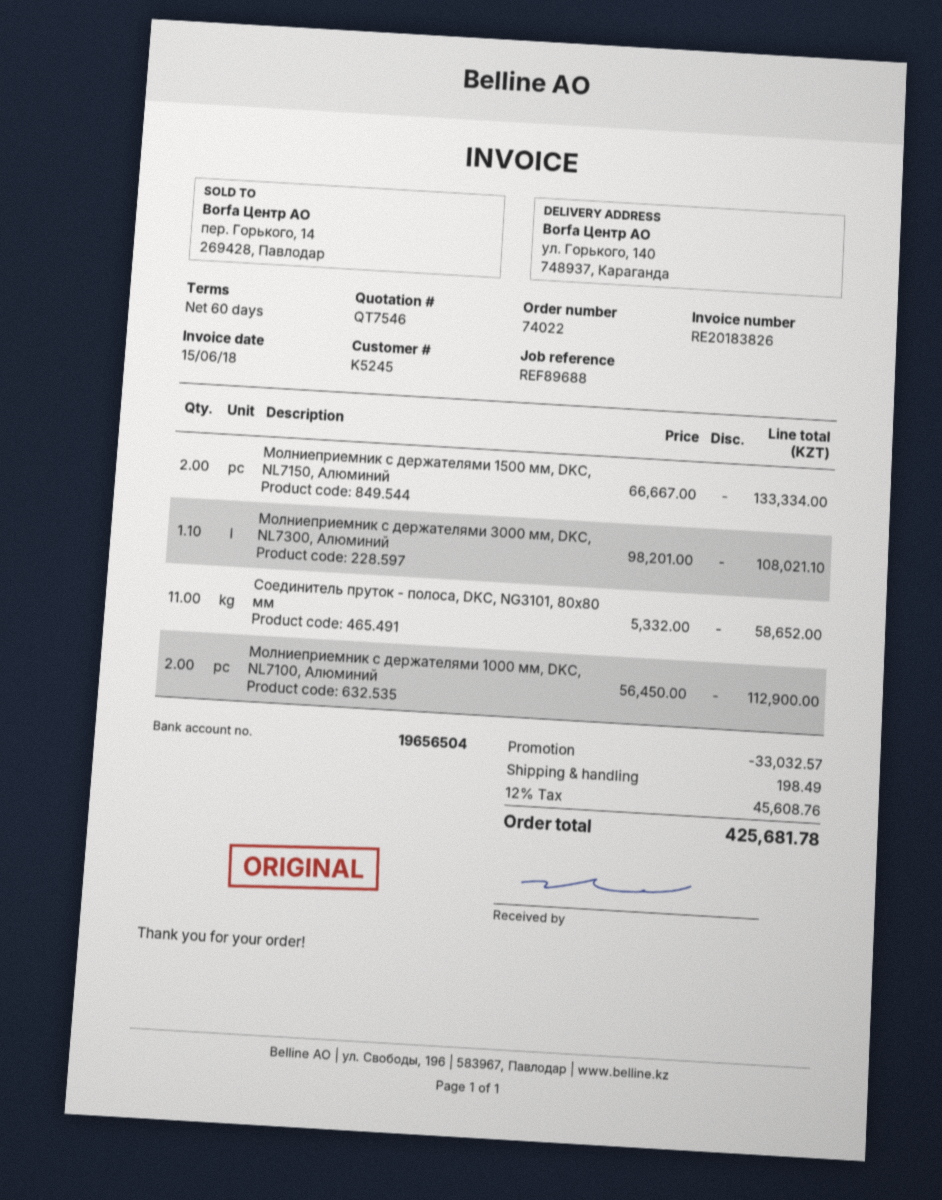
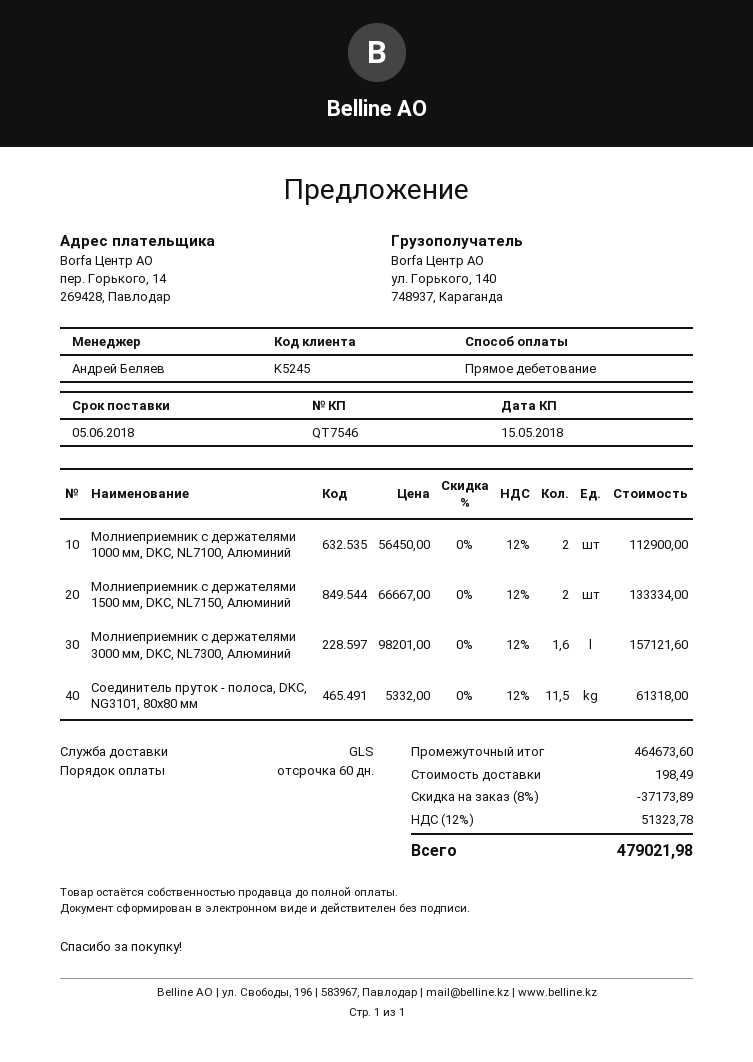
Молниеприемник с держателями 3000 мм, DKC, NL7300, Алюминий: 1.1 x 98201.00 = 108021.10 -> 1.6 x 98201.00 = 157121.60
Соединитель пруток - полоса, DKC, NG3101, 80х80 мм: 11 x 5332.00 = 58652.00 -> 11.5 x 5332.00 = 61318.00
discount: 33032.57 -> 37173.89
tax: 12% = 45608.76 -> 12% = 51323.78
total: 425681.78 -> 479021.98

